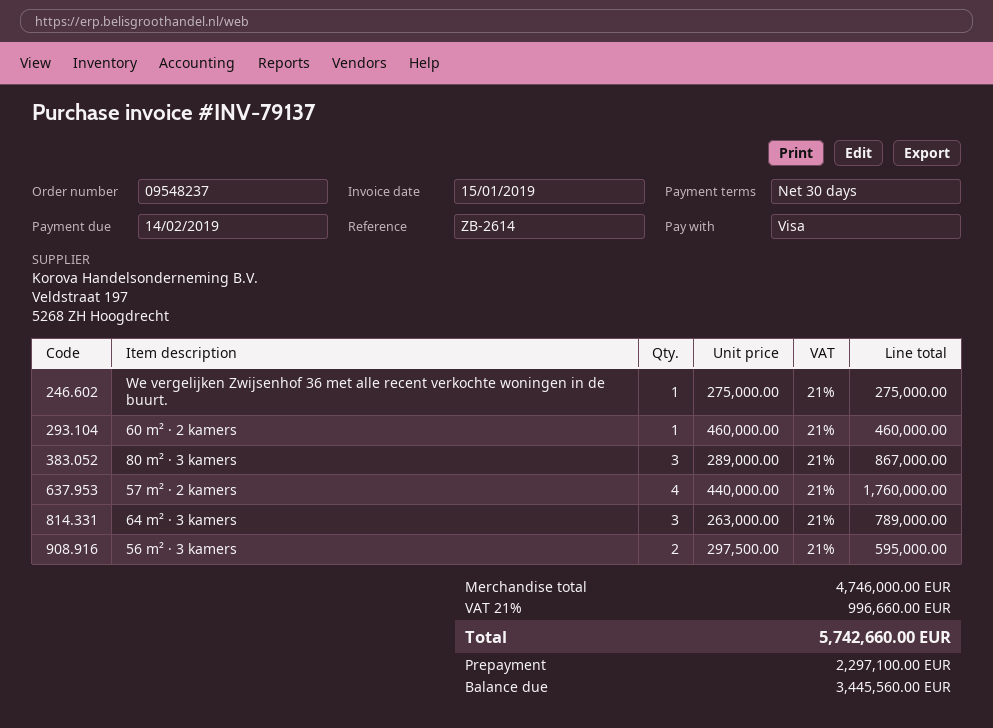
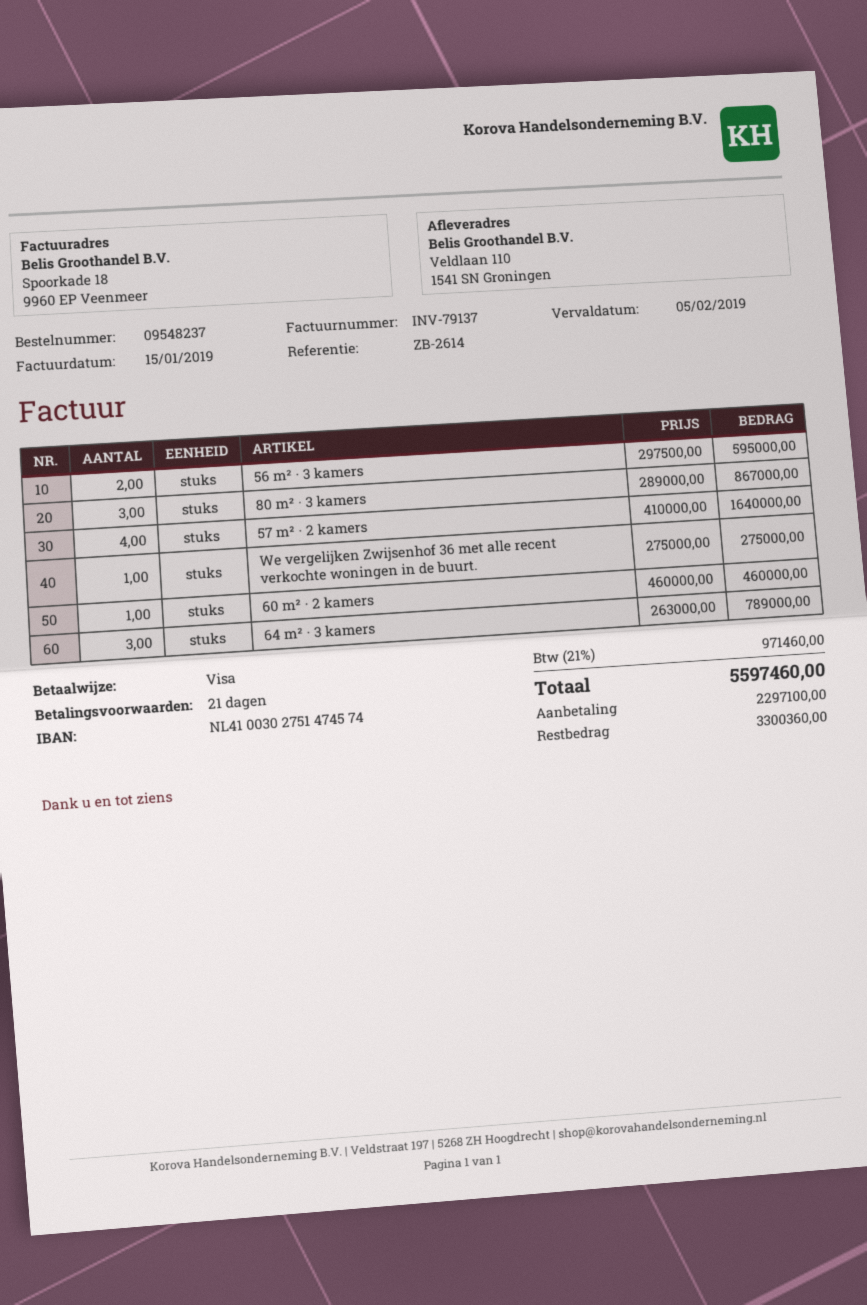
payment terms: 30 days -> 21 days
due date: 2019-02-14 -> 2019-02-05
57 m² · 2 kamers: 4 x 440000.00 = 1760000.00 -> 4 x 410000.00 = 1640000.00
tax: 21% = 996660.00 -> 21% = 971460.00
total: 5742660.00 -> 5597460.00
balance: 3445560.00 -> 3300360.00

